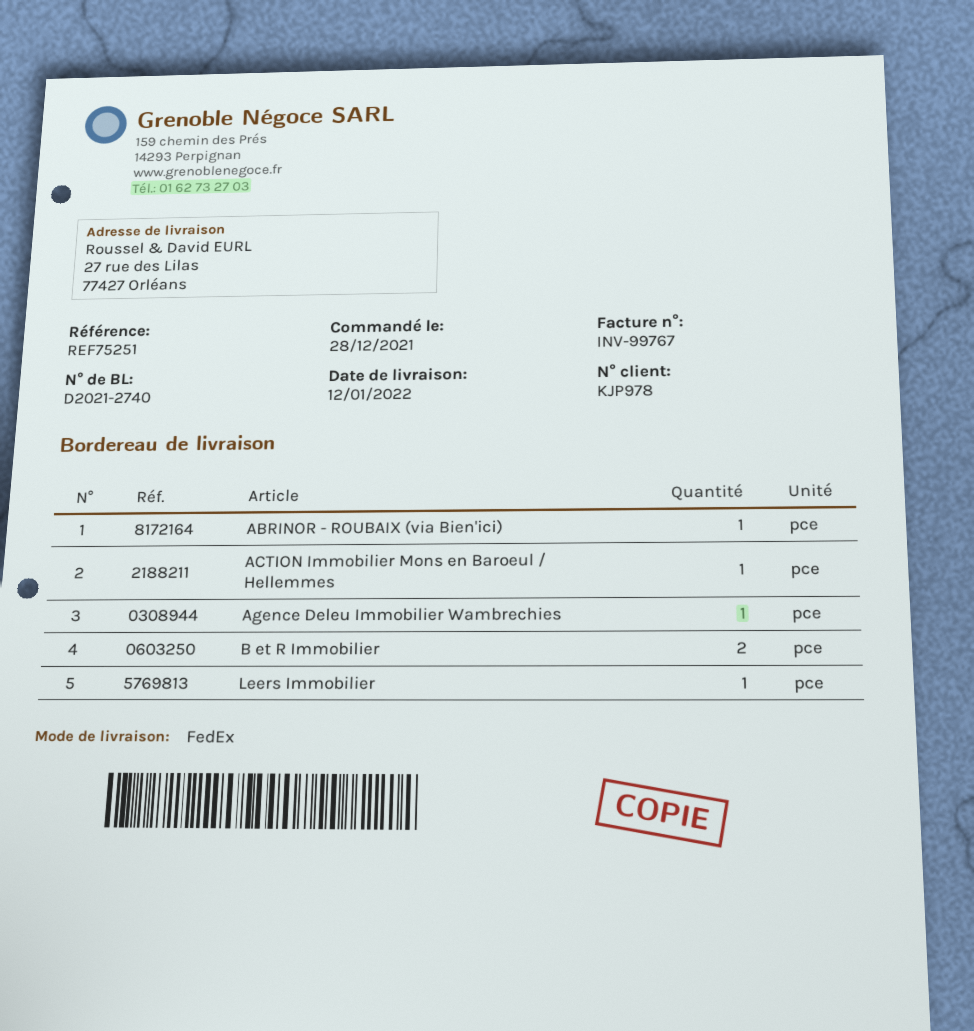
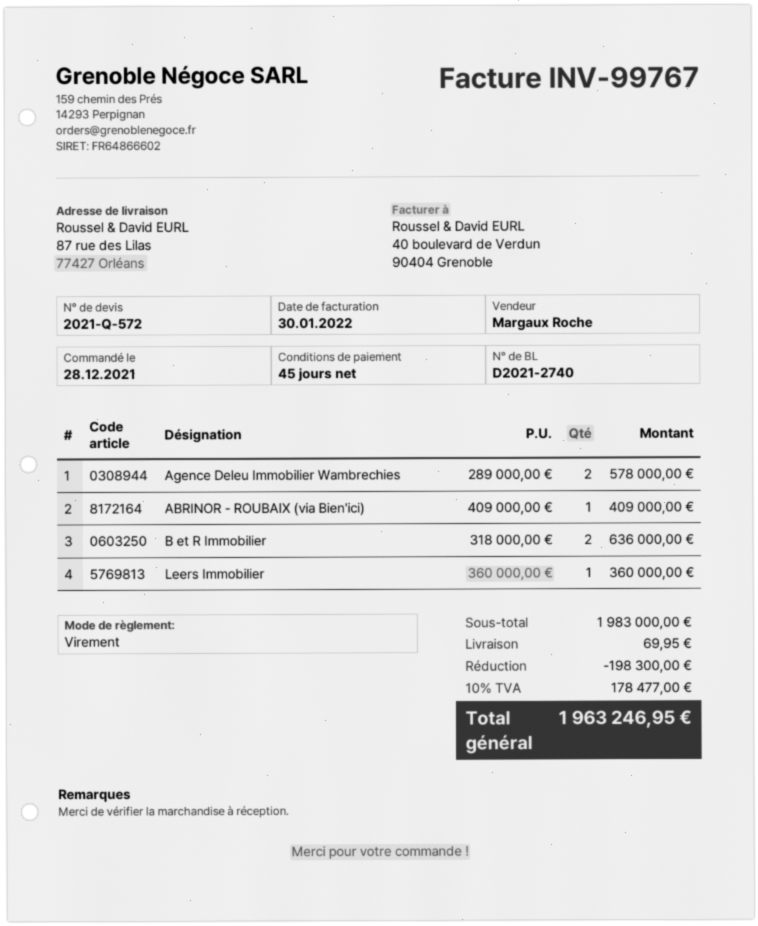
ship to: 27 rue des Lilas, 77427 Orléans -> 87 rue des Lilas, 77427 Orléans
ACTION Immobilier Mons en Baroeul / Hellemmes: 1 -> none
Agence Deleu Immobilier Wambrechies: 1 -> 2

